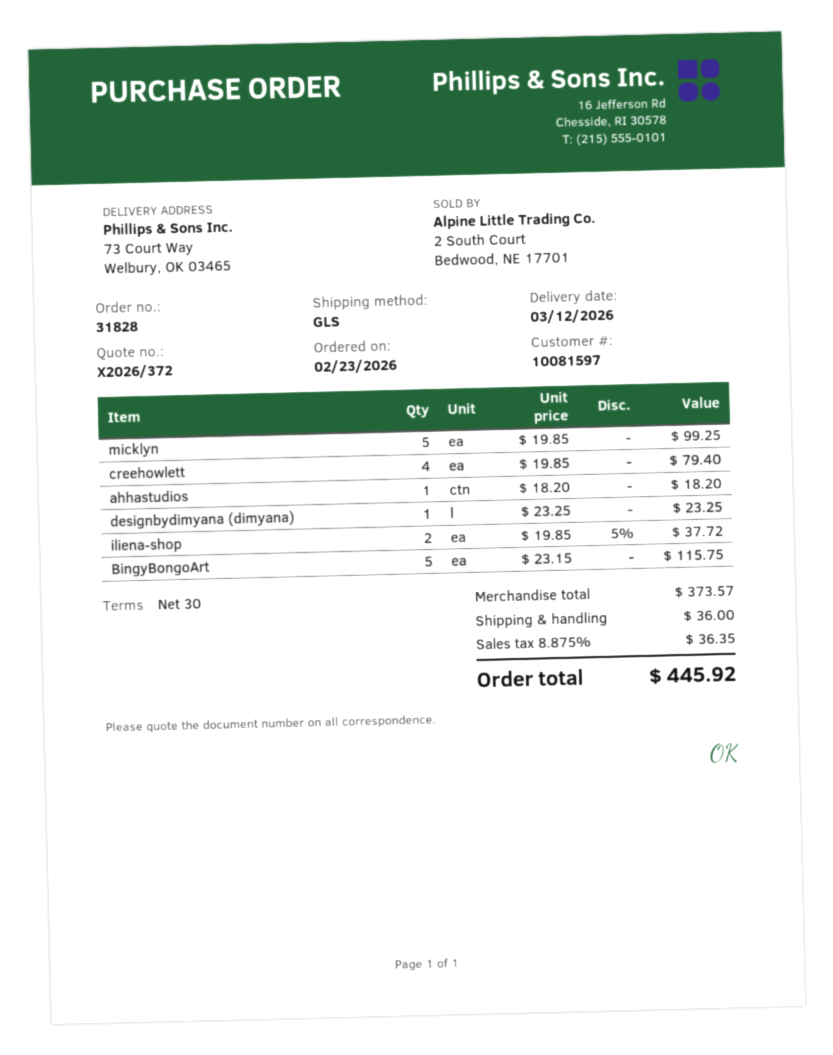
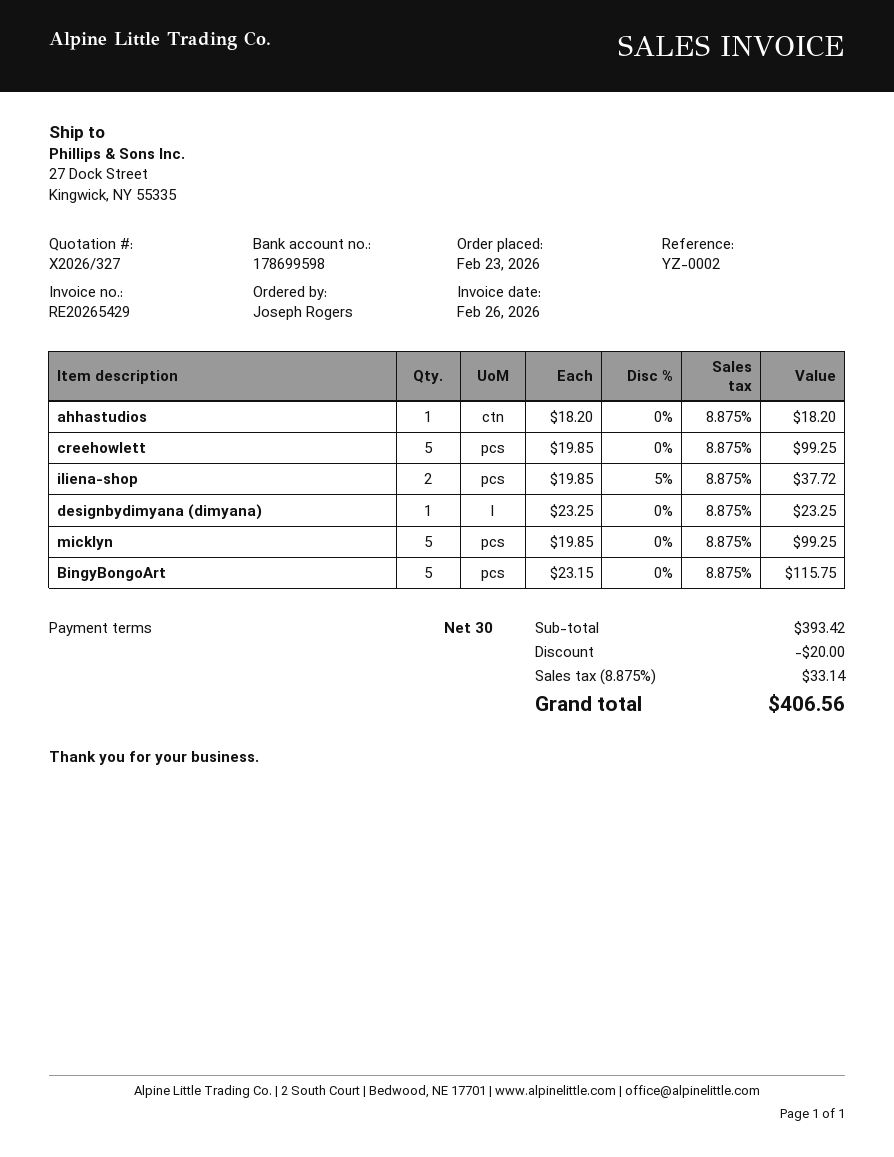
quote number: X2026/372 -> X2026/327
ship to: 73 Court Way, Welbury, OK 03465 -> 27 Dock Street, Kingwick, NY 55335
creehowlett: 4 x 19.85 = 79.40 -> 5 x 19.85 = 99.25
subtotal: 373.57 -> 393.42
discount: none -> 20.00
shipping: 36.00 -> none
tax: 8.875% = 36.35 -> 8.875% = 33.14
total: 445.92 -> 406.56

